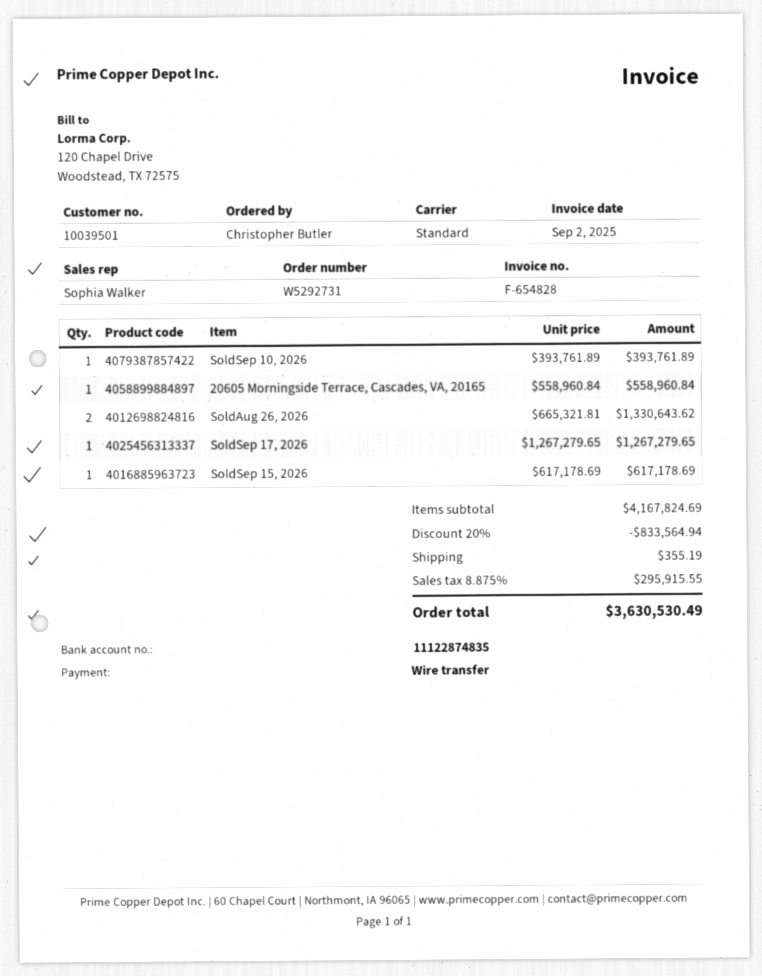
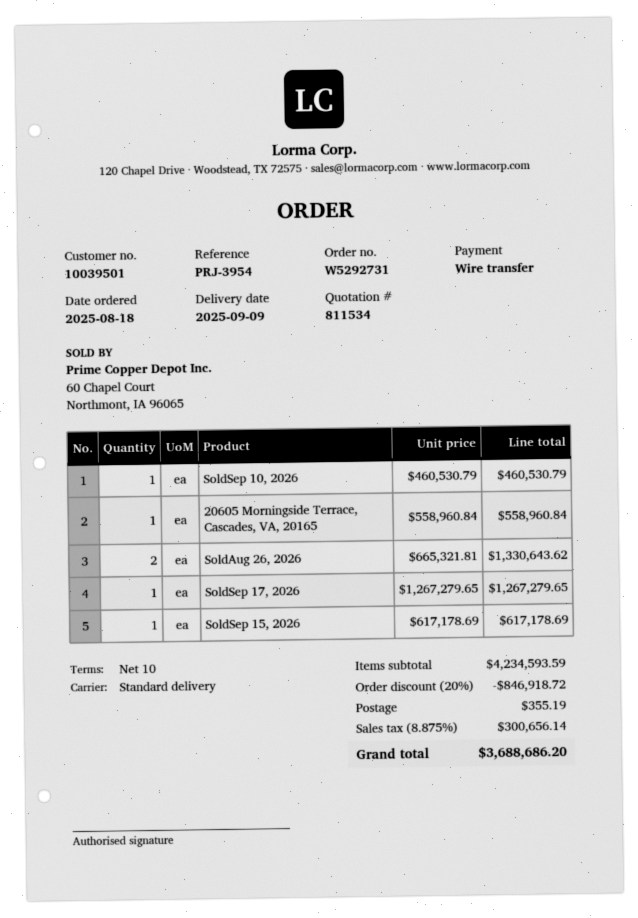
SoldSep 10, 2026: 1 x 393761.89 = 393761.89 -> 1 x 460530.79 = 460530.79
subtotal: 4167824.69 -> 4234593.59
discount: 20% = 833564.94 -> 20% = 846918.72
tax: 8.875% = 295915.55 -> 8.875% = 300656.14
total: 3630530.49 -> 3688686.20

